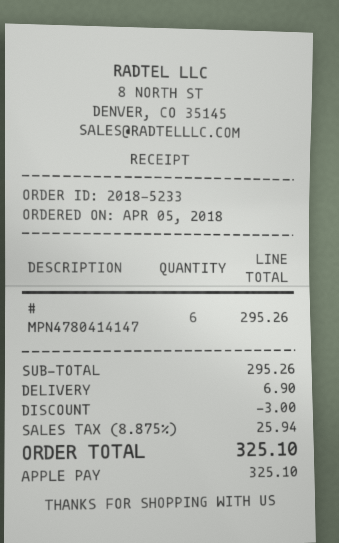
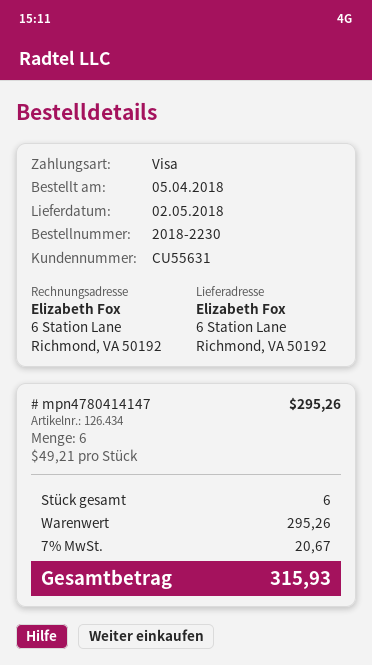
order number: 2018-5233 -> 2018-2230
payment method: Apple Pay -> Visa
discount: 3.00 -> none
shipping: 6.90 -> none
tax: 8.875% = 25.94 -> 7% = 20.67
total: 325.10 -> 315.93

